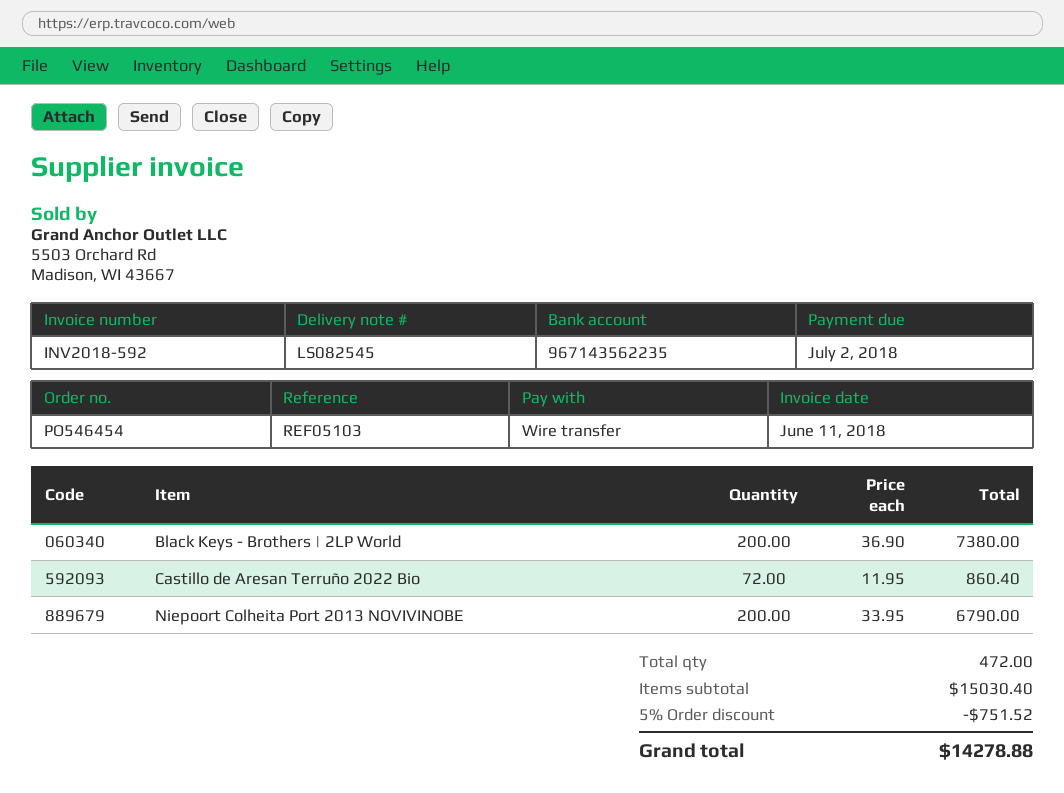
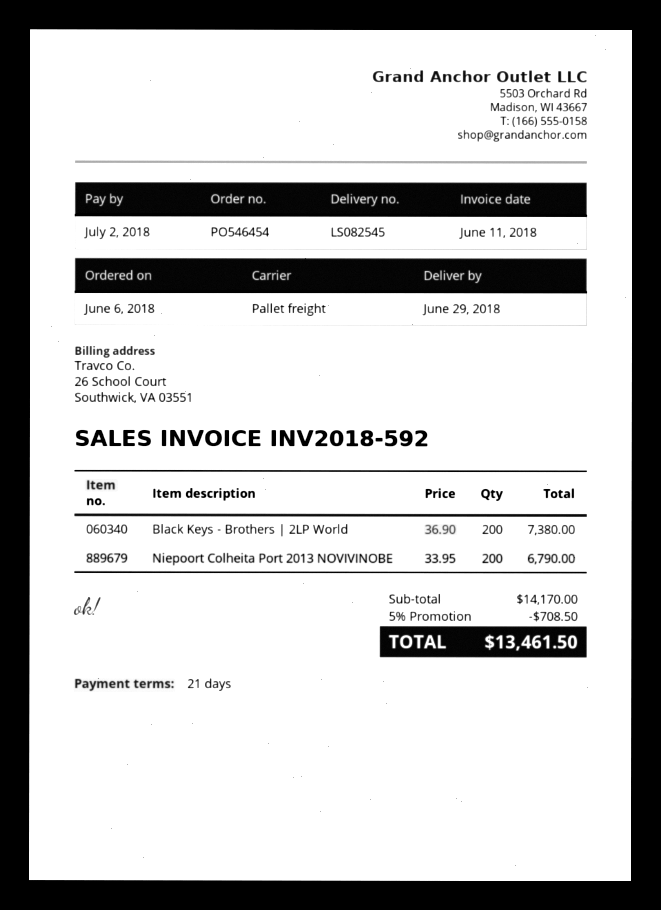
Castillo de Aresan Terruño 2022 Bio: 72 x 11.95 = 860.40 -> none
subtotal: 15030.40 -> 14170.00
discount: 5% = 751.52 -> 5% = 708.50
total: 14278.88 -> 13461.50

